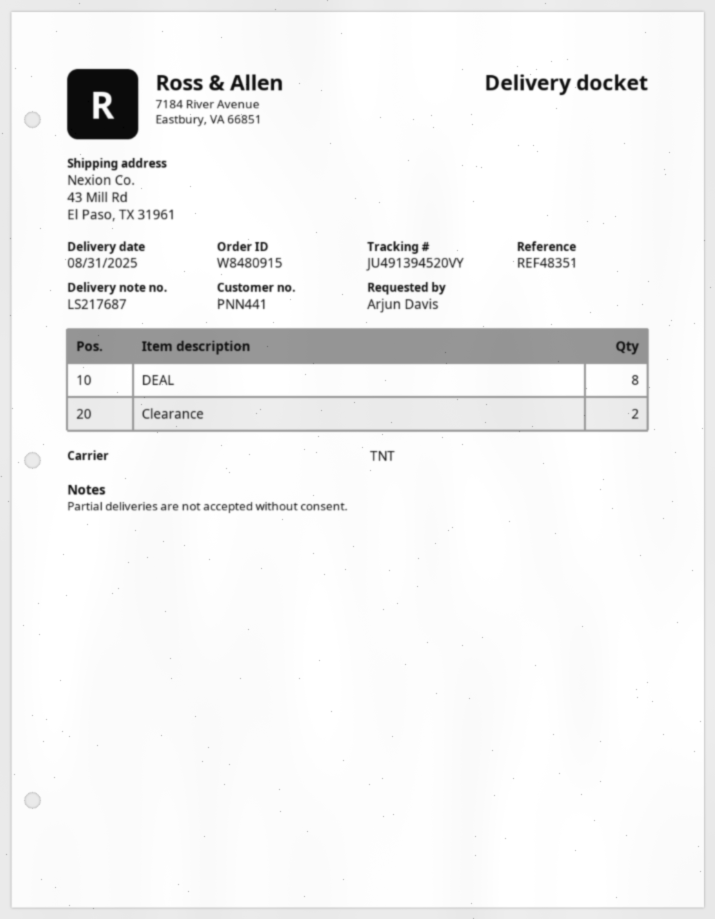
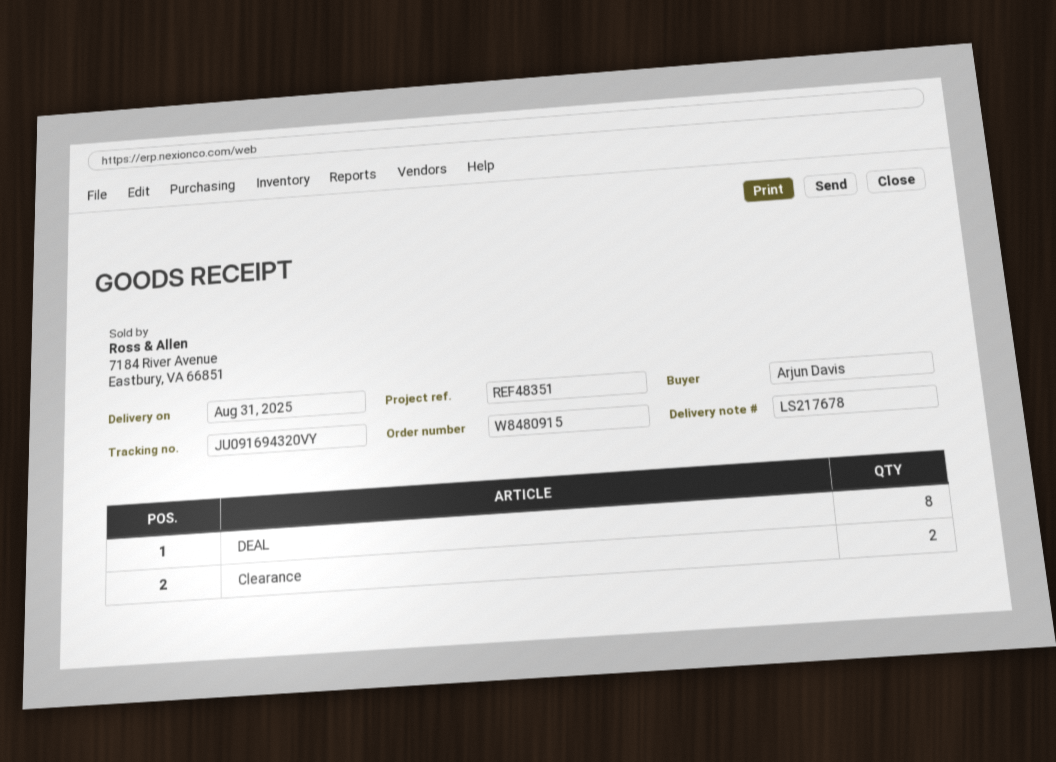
delivery note number: LS217687 -> LS217678
tracking number: JU491394520VY -> JU091694320VY

